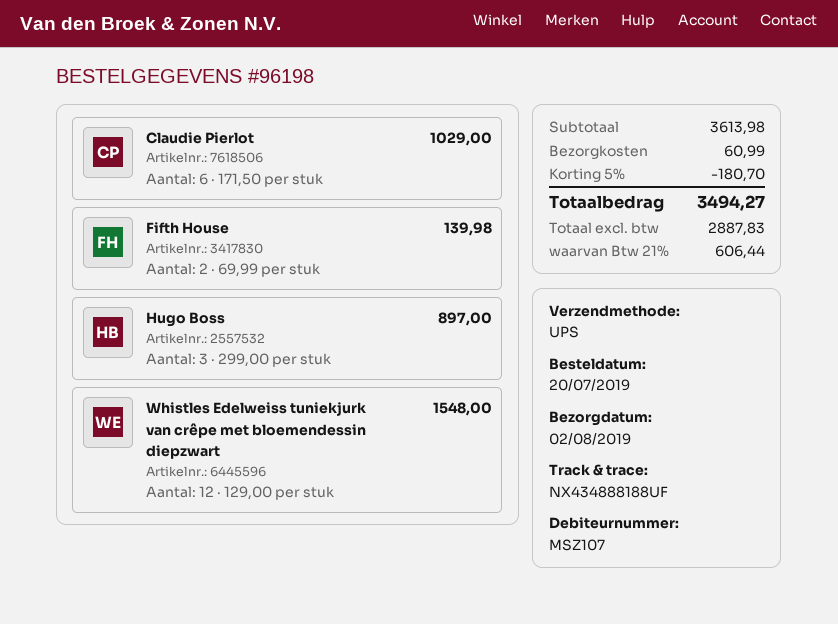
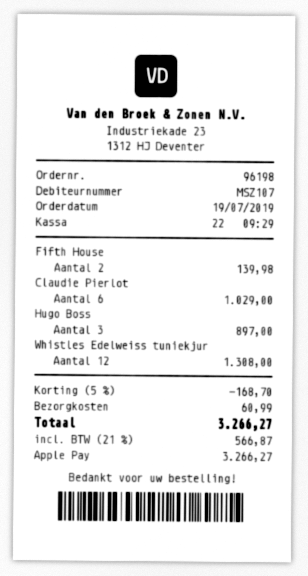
order date: 2019-07-20 -> 2019-07-19
Whistles Edelweiss tuniekjurk van crêpe met bloemendessin diepzwart: 12 for 1548.00 -> 12 for 1308.00
discount: 5% = 180.70 -> 5% = 168.70
tax: 21% = 606.44 -> 21% = 566.87
total: 3494.27 -> 3266.27

